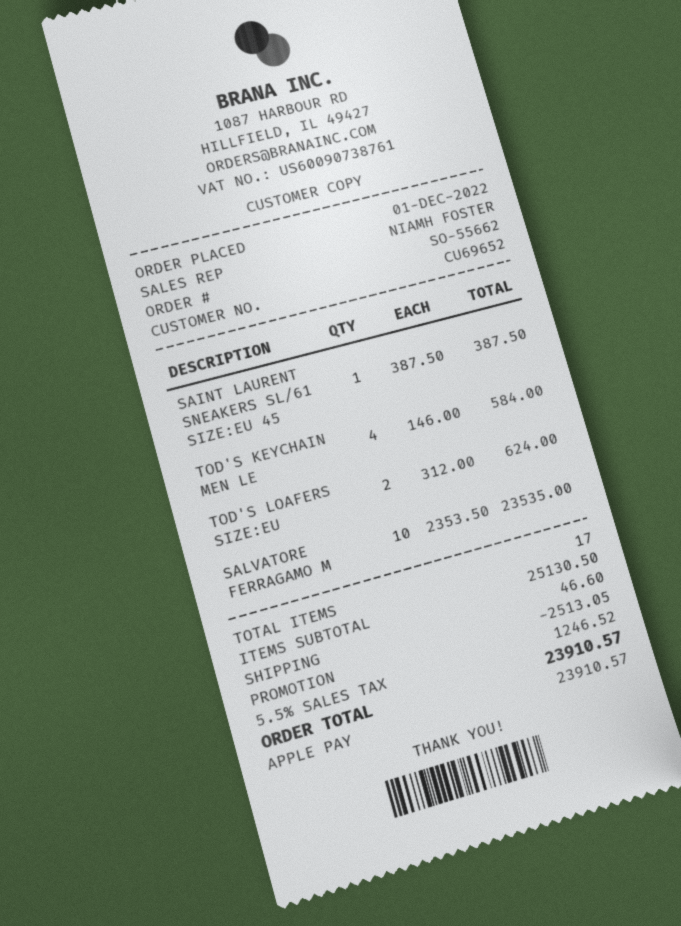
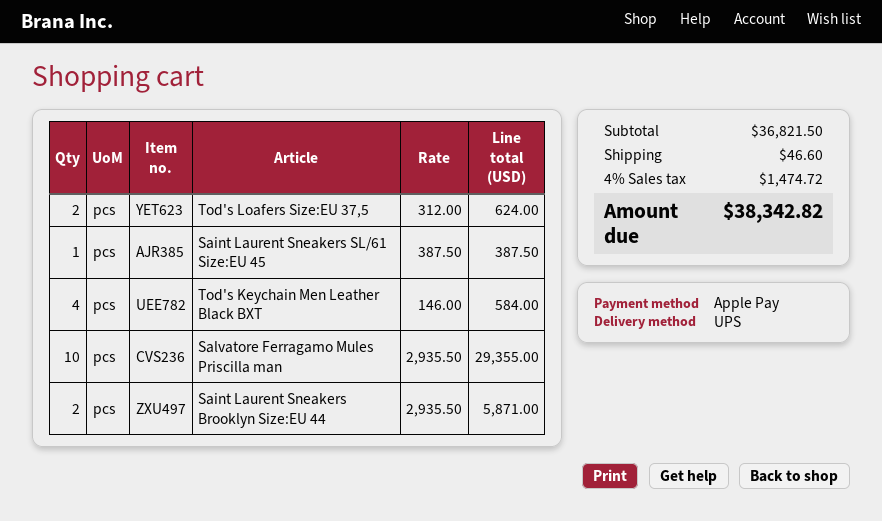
SALVATORE FERRAGAMO M: 10 x 2353.50 = 23535.00 -> 10 x 2935.50 = 29355.00
Saint Laurent Sneakers Brooklyn Size:EU 44: none -> 2 x 2935.50 = 5871.00
subtotal: 25130.50 -> 36821.50
discount: 2513.05 -> none
tax: 5.5% = 1246.52 -> 4% = 1474.72
total: 23910.57 -> 38342.82

